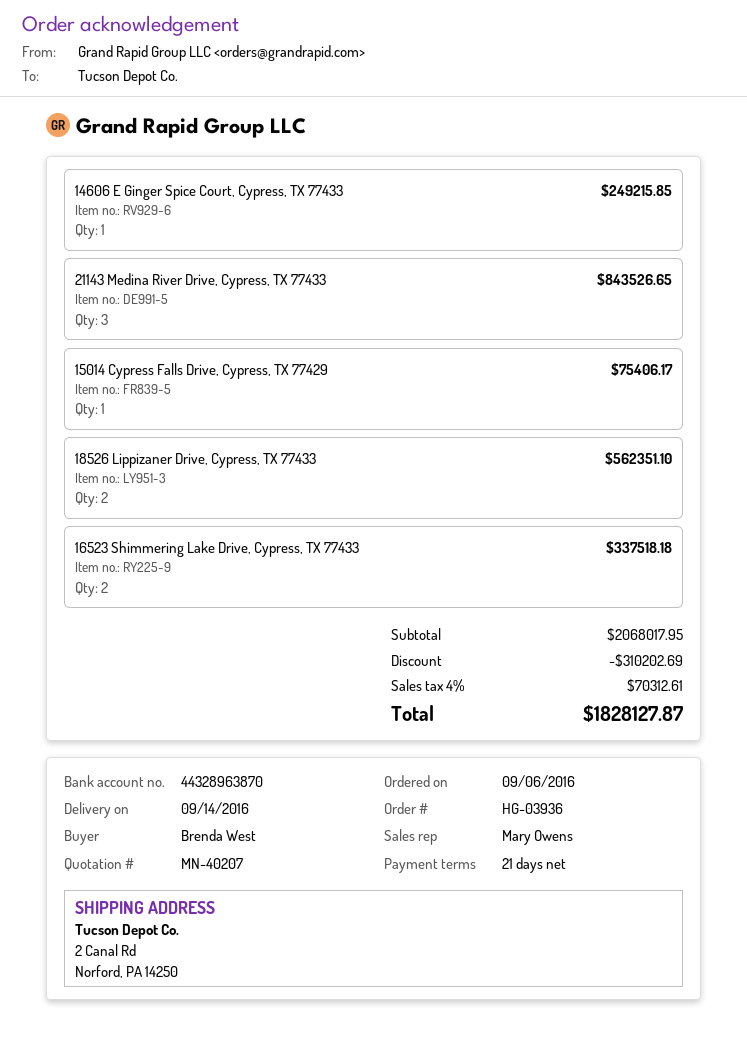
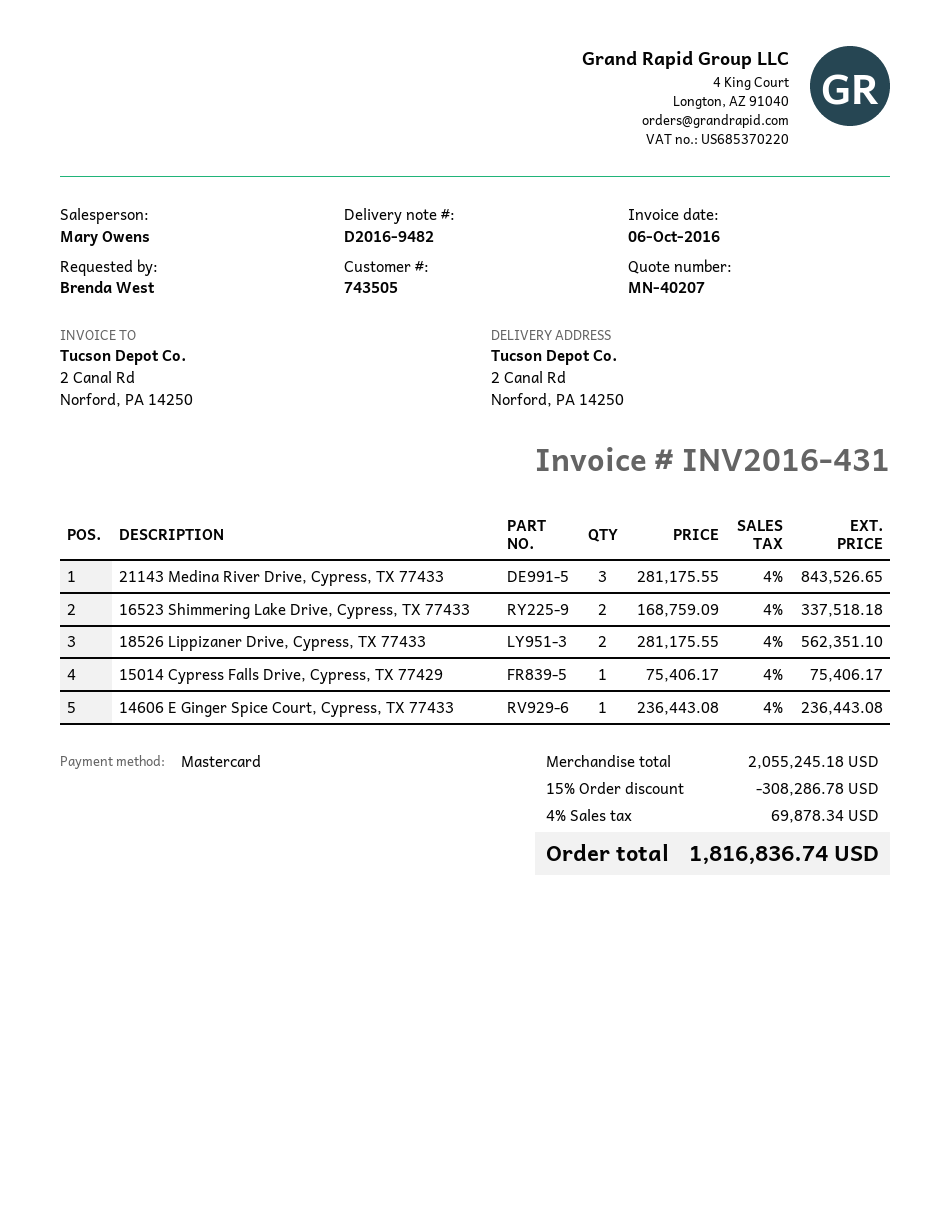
14606 E Ginger Spice Court, Cypress, TX 77433: 1 for 249215.85 -> 1 for 236443.08
subtotal: 2068017.95 -> 2055245.18
discount: 310202.69 -> 308286.78
tax: 4% = 70312.61 -> 4% = 69878.34
total: 1828127.87 -> 1816836.74

